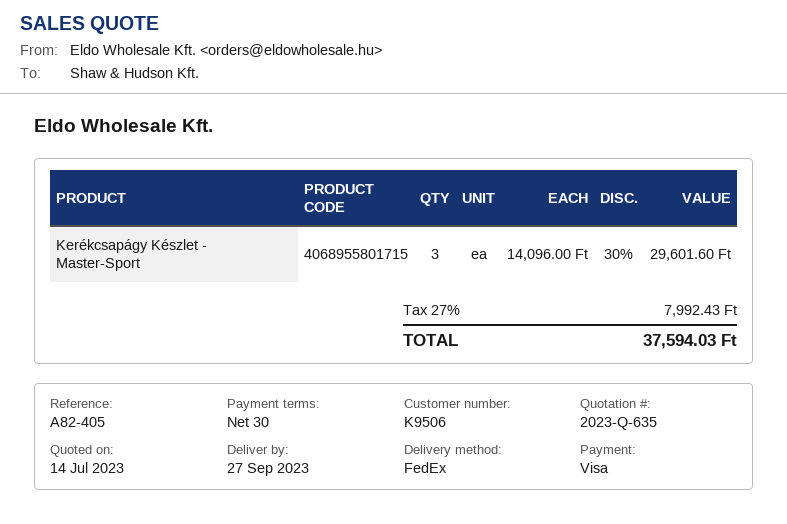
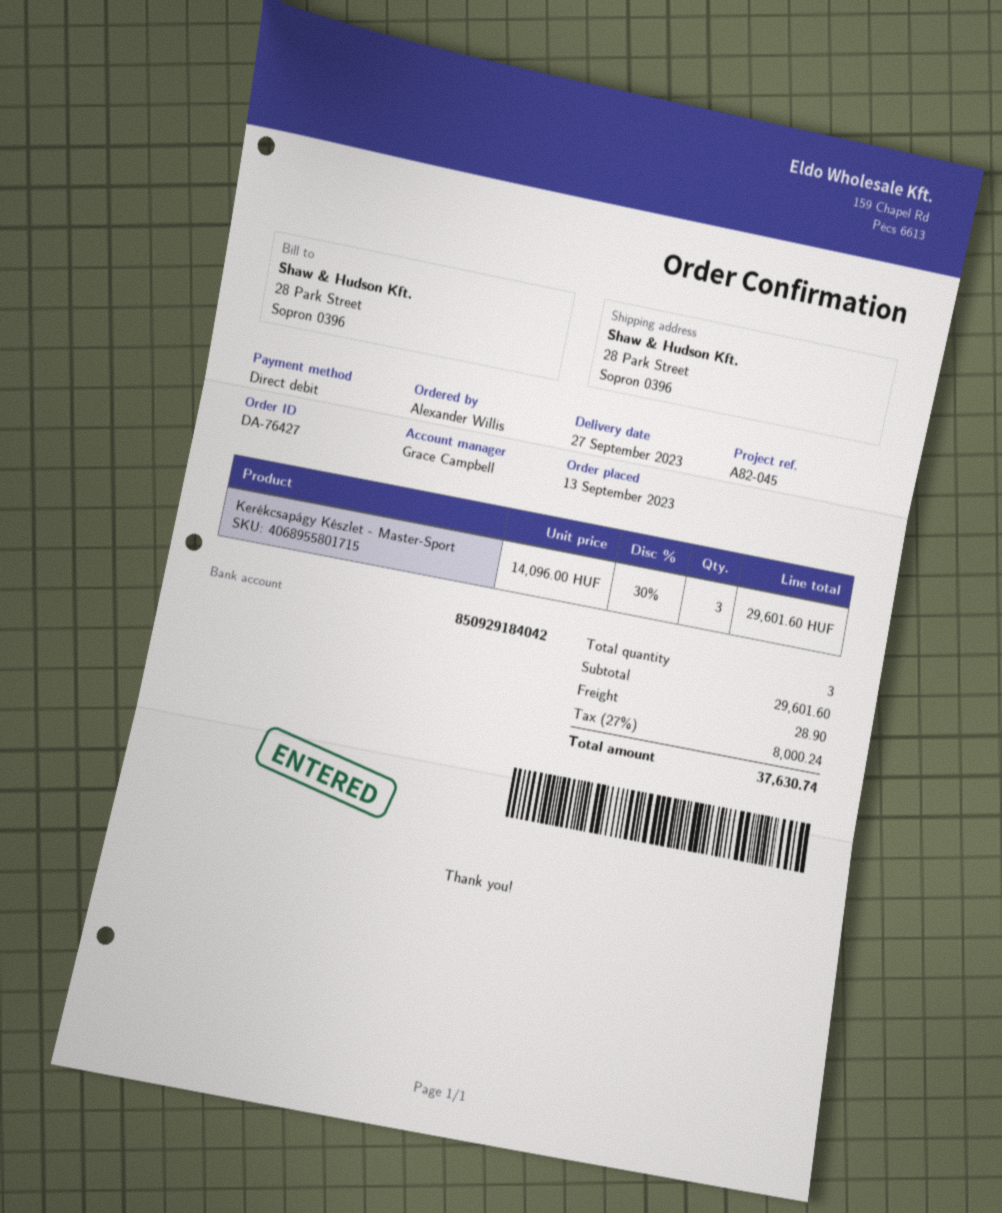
reference: A82-405 -> A82-045
payment method: Visa -> direct debit
shipping: none -> 28.90
tax: 27% = 7992.43 -> 27% = 8000.24
total: 37594.03 -> 37630.74

